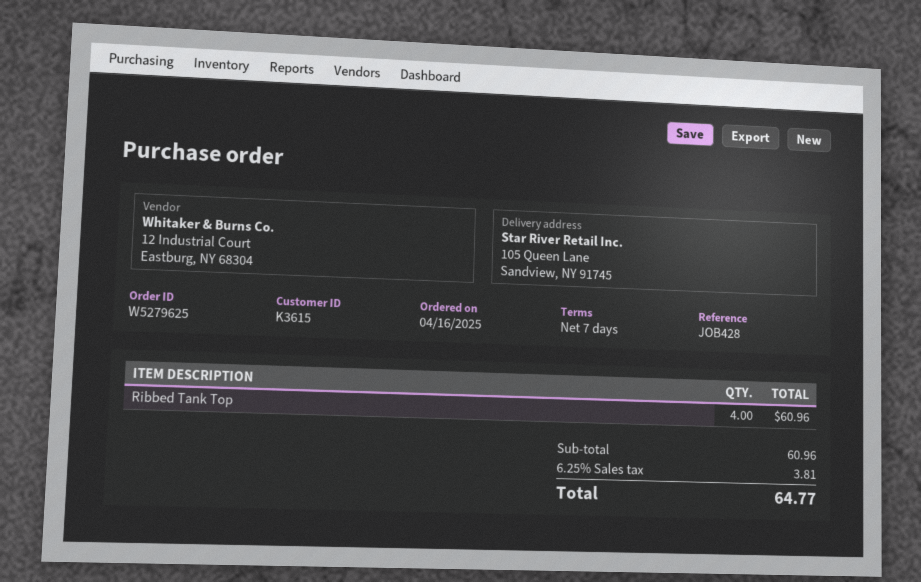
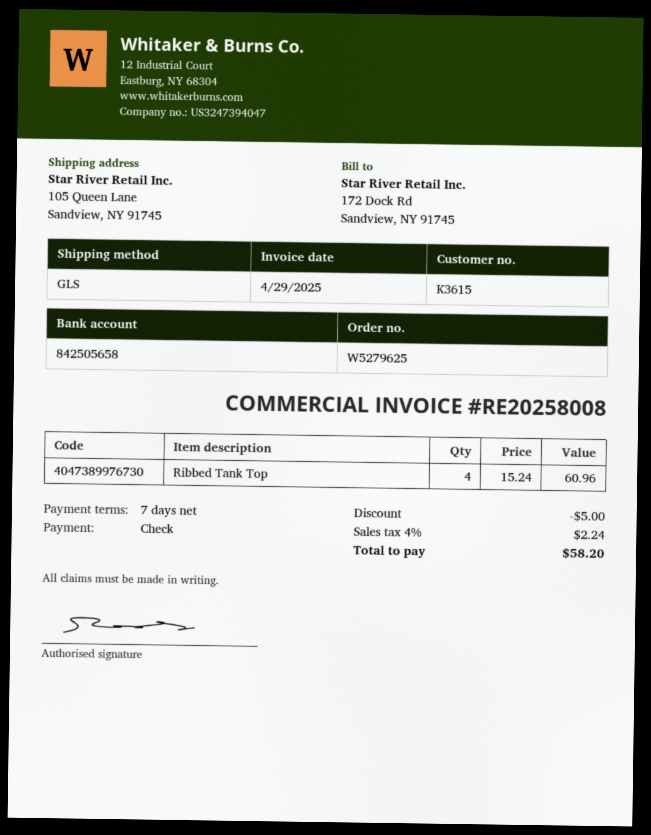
discount: none -> 5.00
tax: 6.25% = 3.81 -> 4% = 2.24
total: 64.77 -> 58.20

